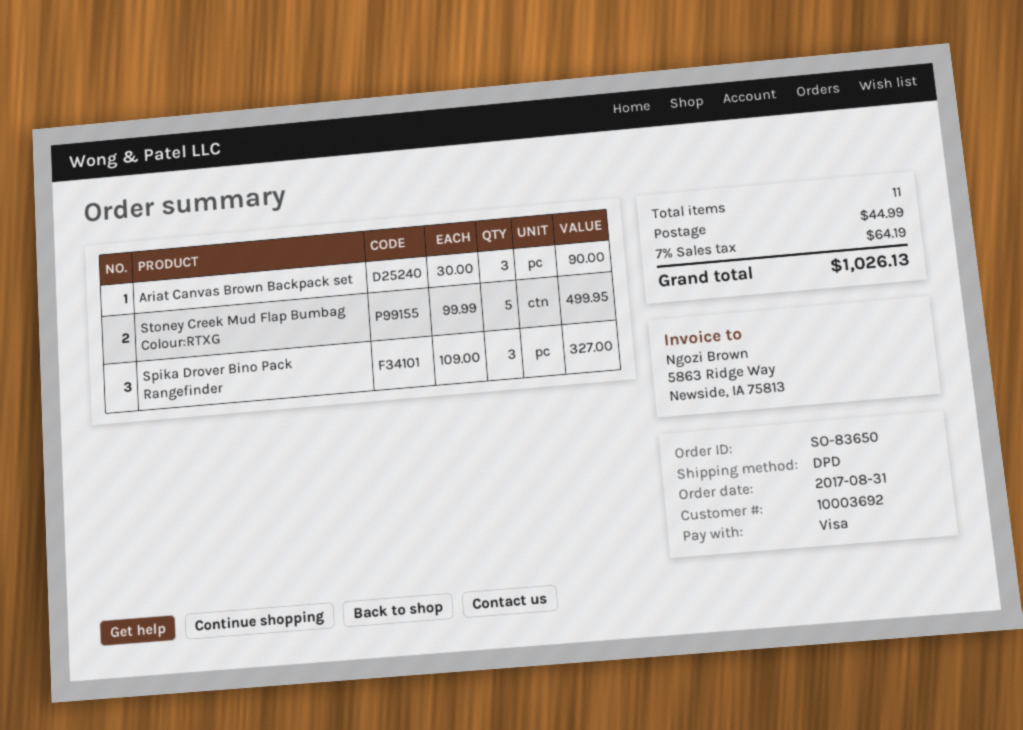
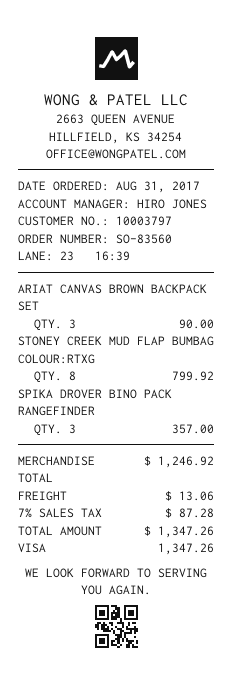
order number: SO-83650 -> SO-83560
customer number: 10003692 -> 10003797
Stoney Creek Mud Flap Bumbag Colour:RTXG: 5 for 499.95 -> 8 for 799.92
Spika Drover Bino Pack Rangefinder: 3 for 327.00 -> 3 for 357.00
shipping: 44.99 -> 13.06
tax: 7% = 64.19 -> 7% = 87.28
total: 1026.13 -> 1347.26

